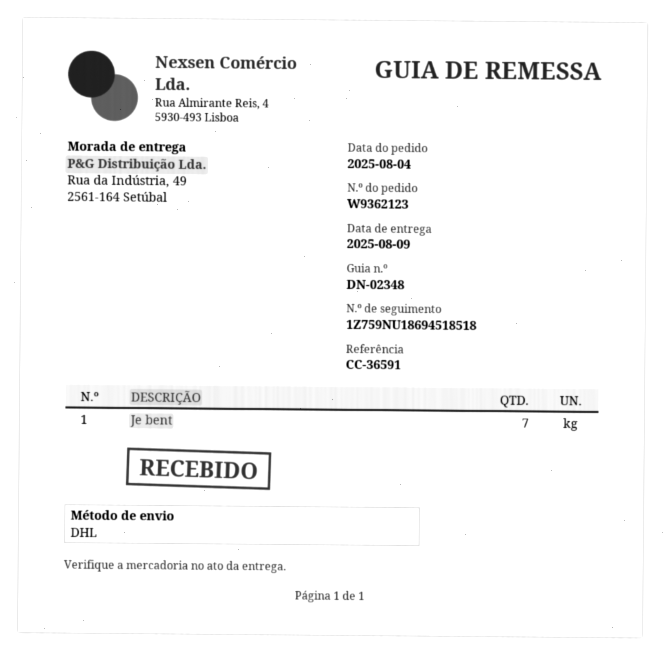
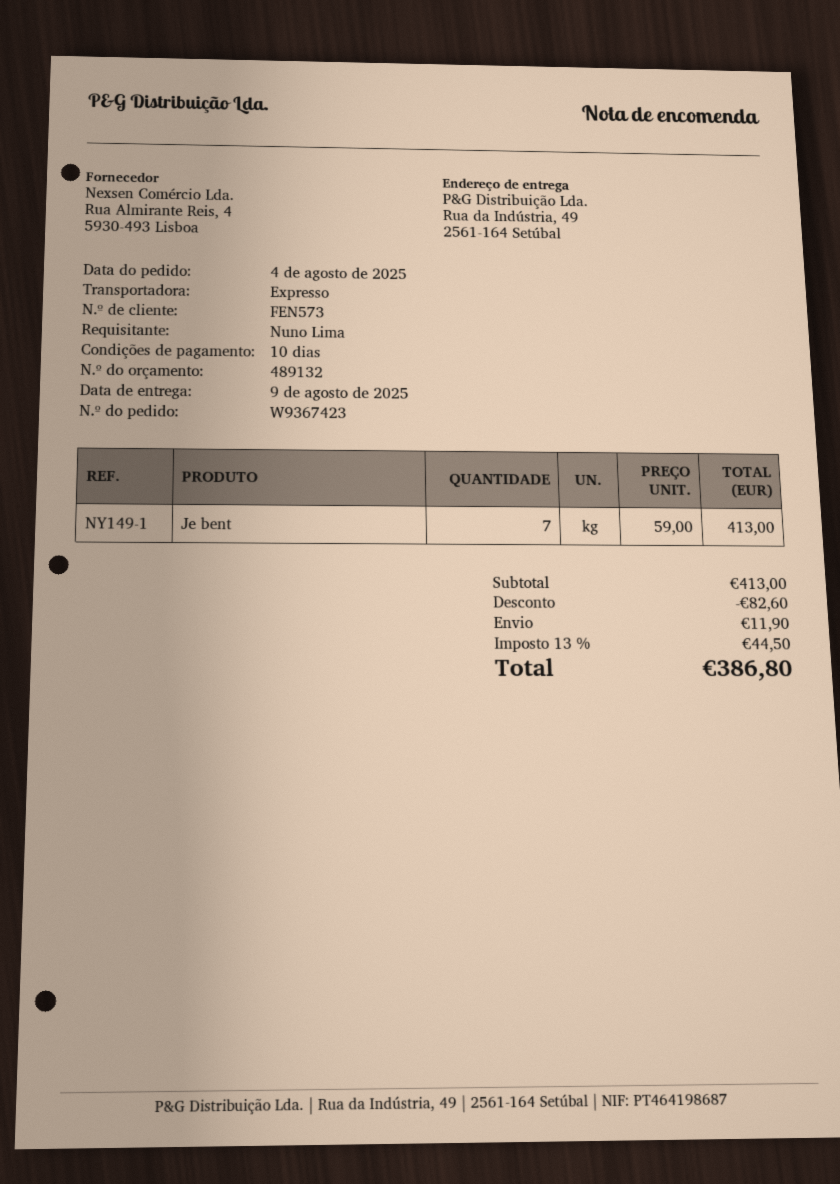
order number: W9362123 -> W9367423
shipping method: DHL -> express

